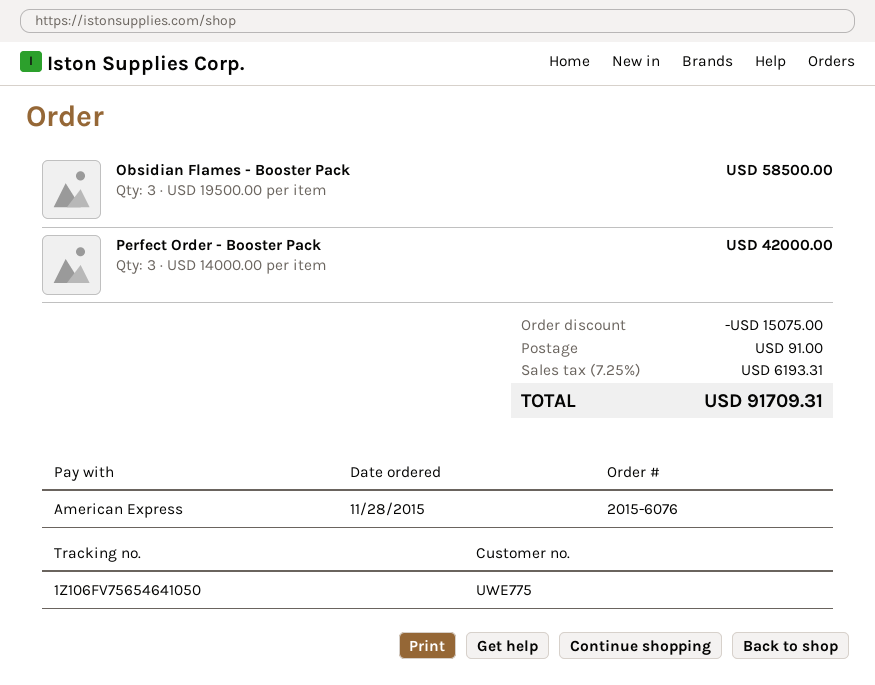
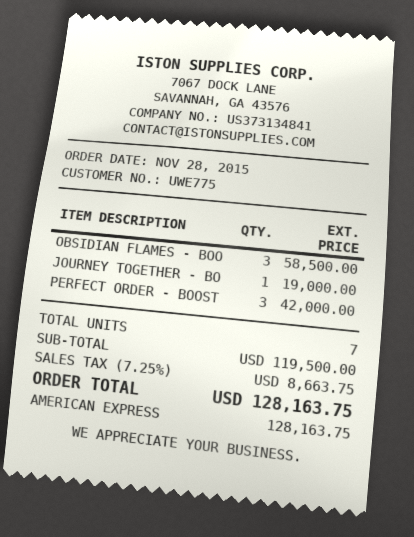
JOURNEY TOGETHER - BO: none -> 1 for 19000.00
discount: 15075.00 -> none
shipping: 91.00 -> none
tax: 7.25% = 6193.31 -> 7.25% = 8663.75
total: 91709.31 -> 128163.75

